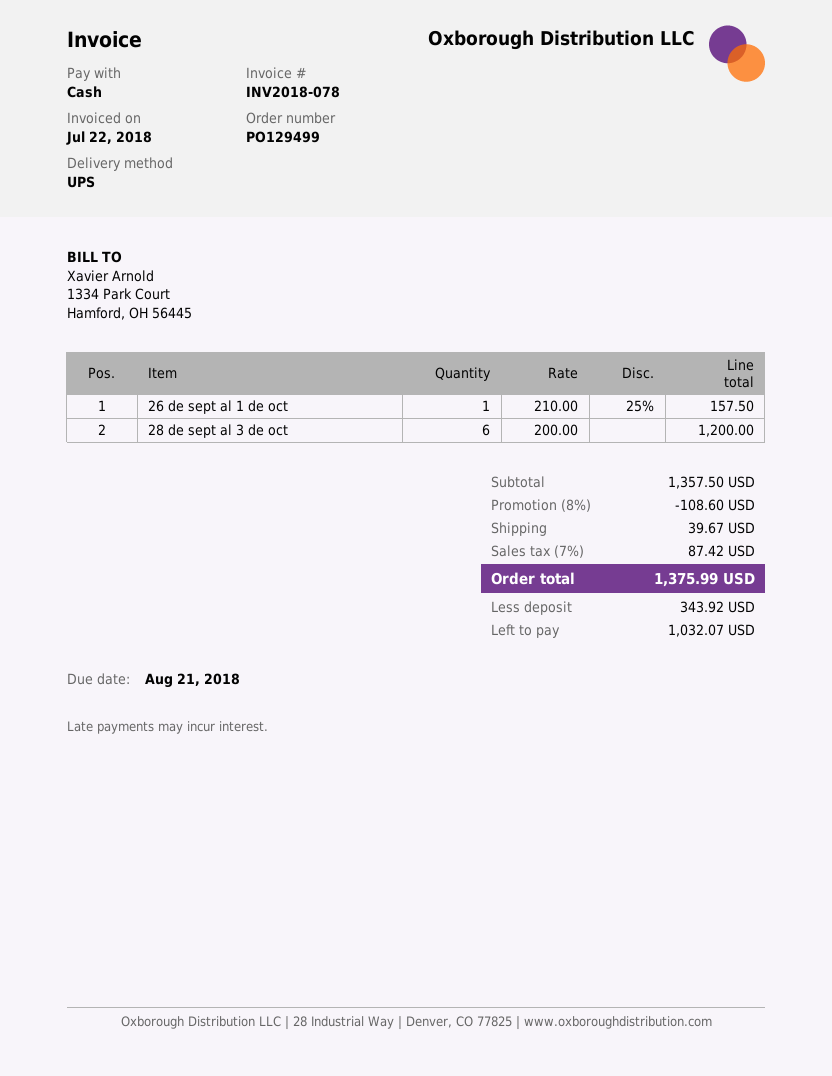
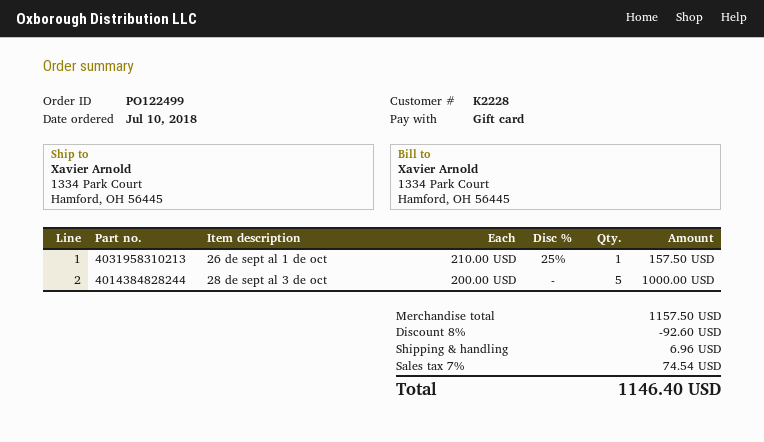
order number: PO129499 -> PO122499
payment method: cash -> gift card
28 de sept al 3 de oct: 6 x 200.00 = 1200.00 -> 5 x 200.00 = 1000.00
subtotal: 1357.50 -> 1157.50
discount: 8% = 108.60 -> 8% = 92.60
shipping: 39.67 -> 6.96
tax: 7% = 87.42 -> 7% = 74.54
total: 1375.99 -> 1146.40

